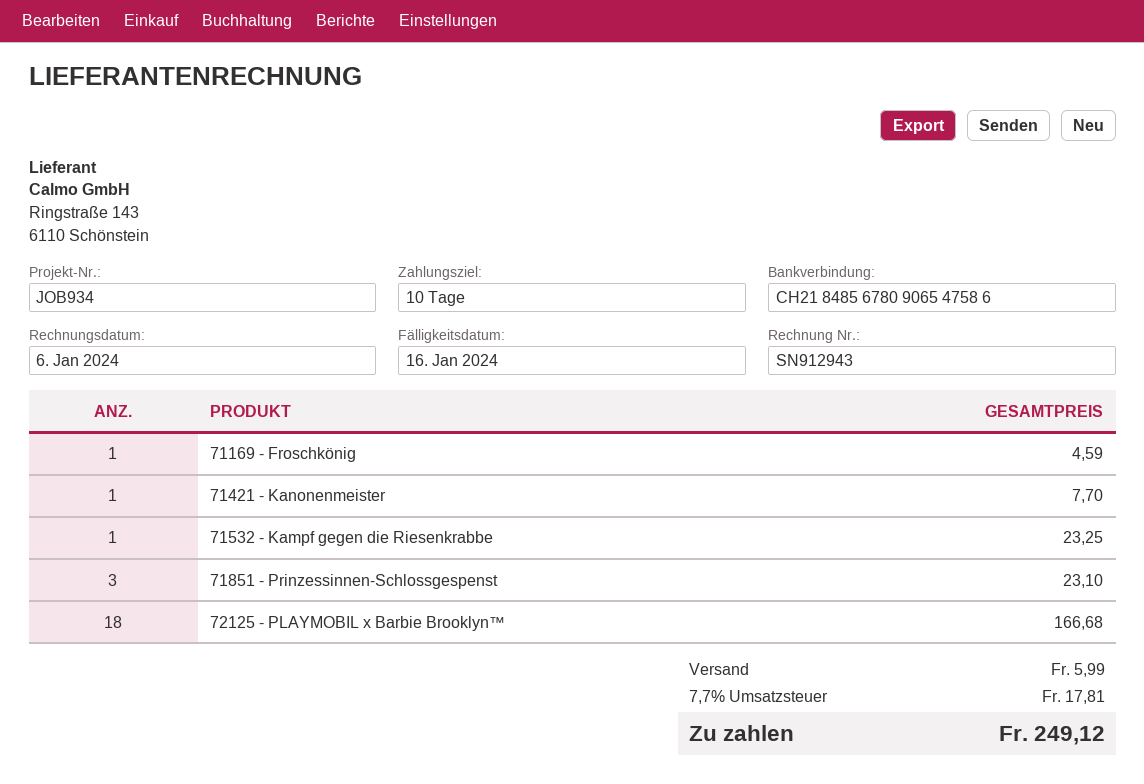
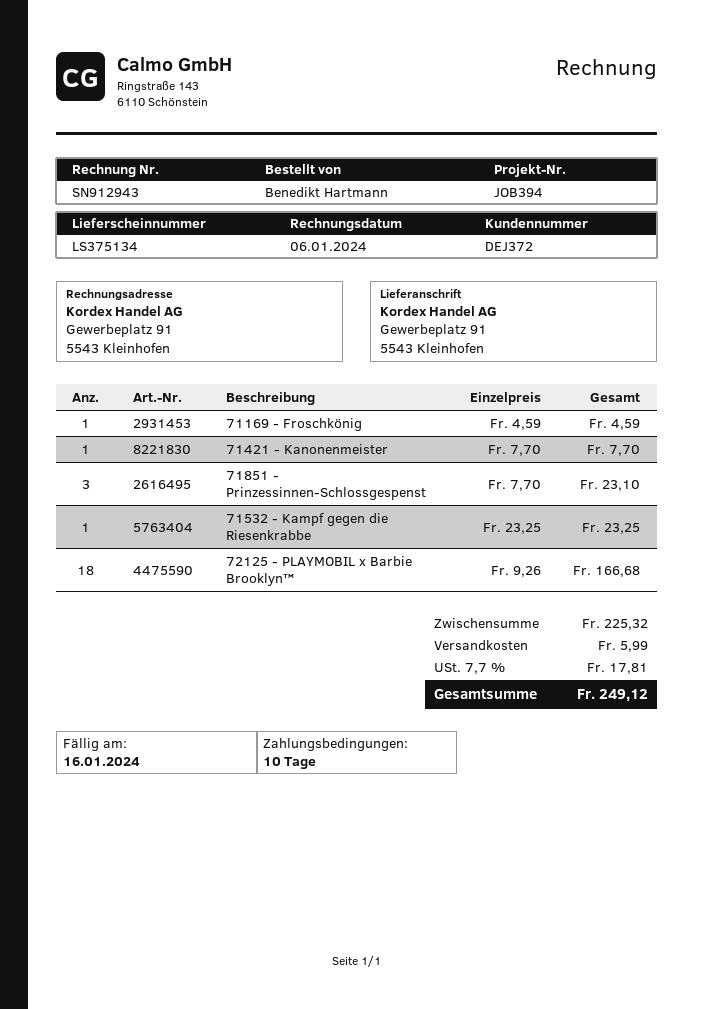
reference: JOB934 -> JOB394

